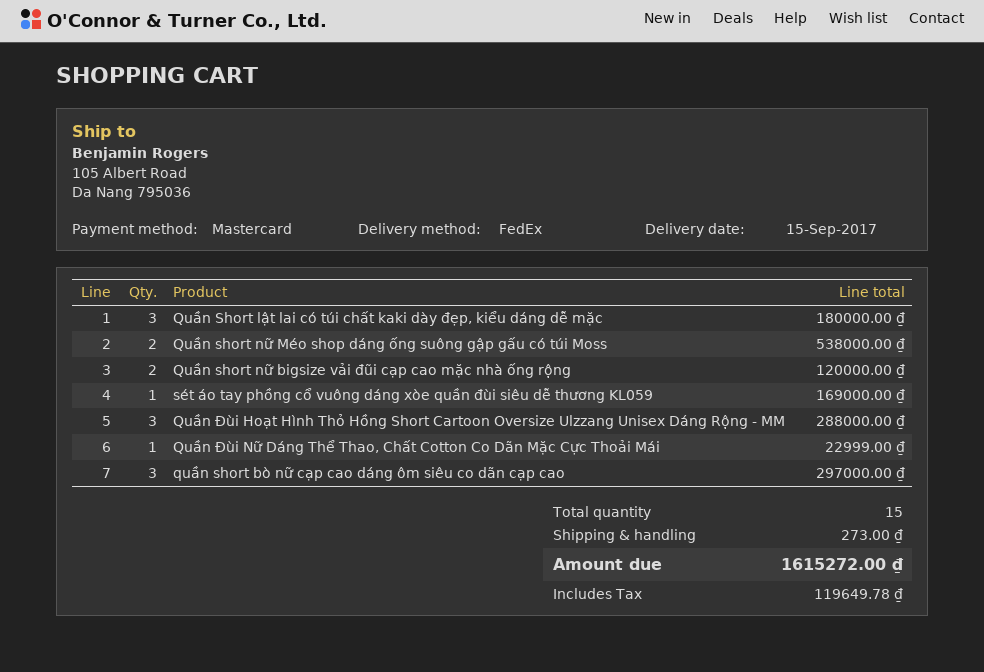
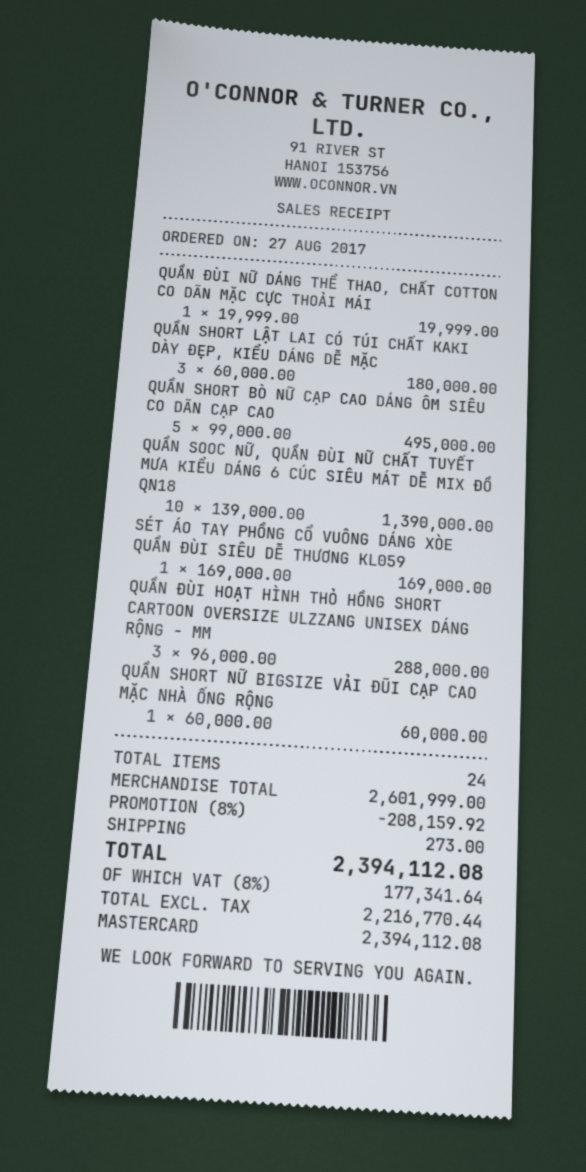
Quần short nữ Méo shop dáng ống suông gập gấu có túi Moss: 2 for 538000.00 -> none
Quần short nữ bigsize vải đũi cạp cao mặc nhà ống rộng: 2 for 120000.00 -> 1 for 60000.00
Quần Đùi Nữ Dáng Thể Thao, Chất Cotton Co Dãn Mặc Cực Thoải Mái: 1 for 22999.00 -> 1 for 19999.00
quần short bò nữ cạp cao dáng ôm siêu co dãn cạp cao: 3 for 297000.00 -> 5 for 495000.00
QUẦN SOOC NỮ, QUẦN ĐÙI NỮ CHẤT TUYẾT MƯA KIỂU DÁNG 6 CÚC SIÊU MÁT DỄ MIX ĐỒ QN18: none -> 10 for 1390000.00
total quantity: 15 -> 24
discount: none -> 8% = 208159.92
tax: 119649.78 -> 177341.64
total: 1615272.00 -> 2394112.08

